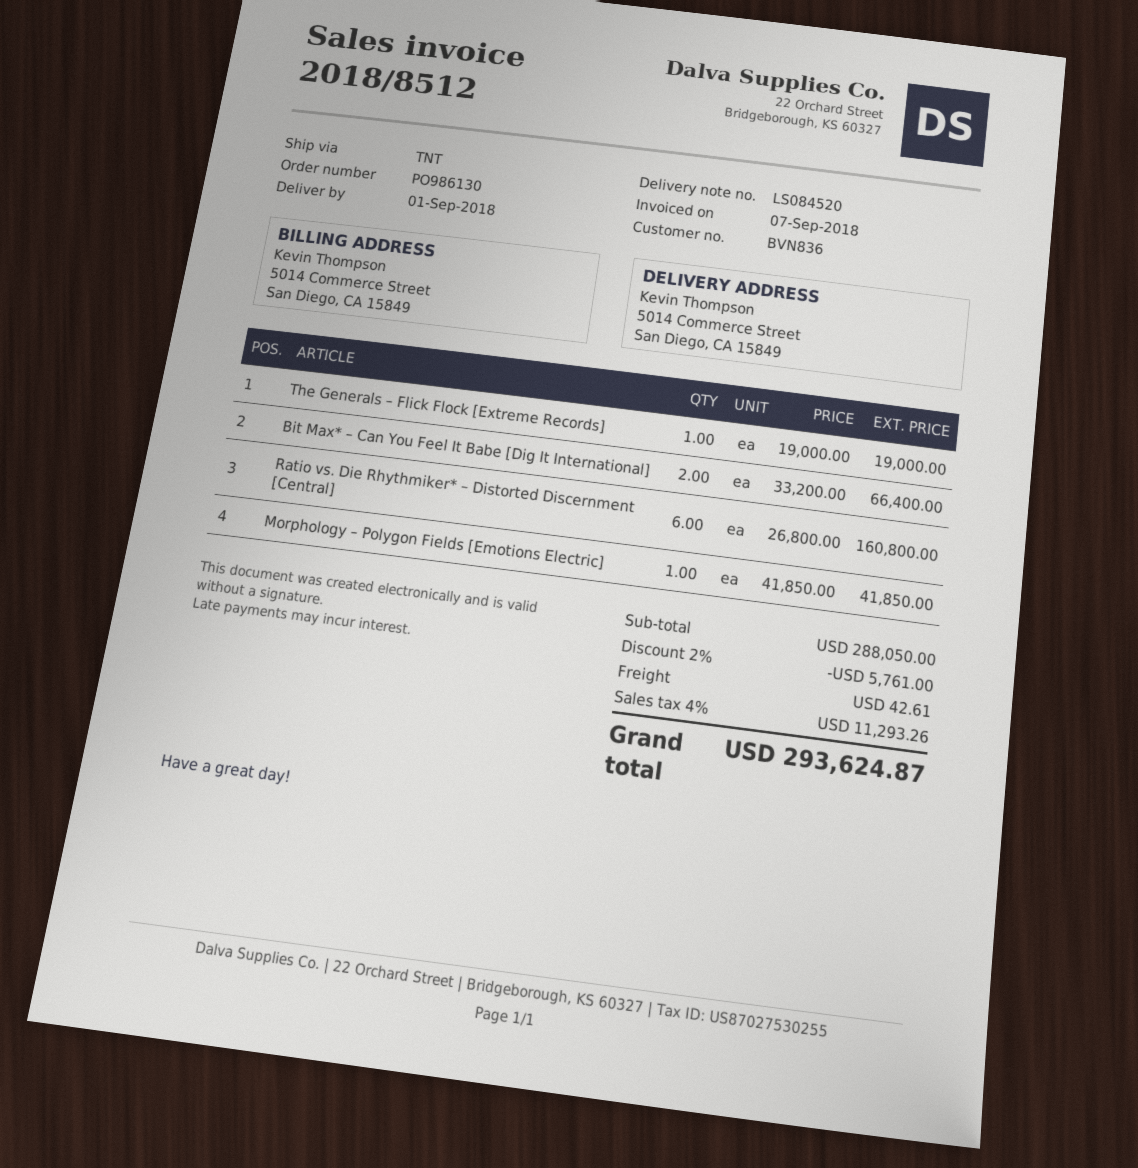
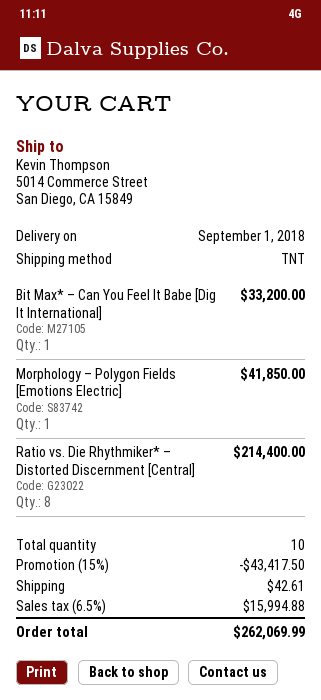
The Generals – Flick Flock [Extreme Records]: 1 for 19000.00 -> none
Bit Max* – Can You Feel It Babe [Dig It International]: 2 for 66400.00 -> 1 for 33200.00
Ratio vs. Die Rhythmiker* – Distorted Discernment [Central]: 6 for 160800.00 -> 8 for 214400.00
discount: 2% = 5761.00 -> 15% = 43417.50
tax: 4% = 11293.26 -> 6.5% = 15994.88
total: 293624.87 -> 262069.99

